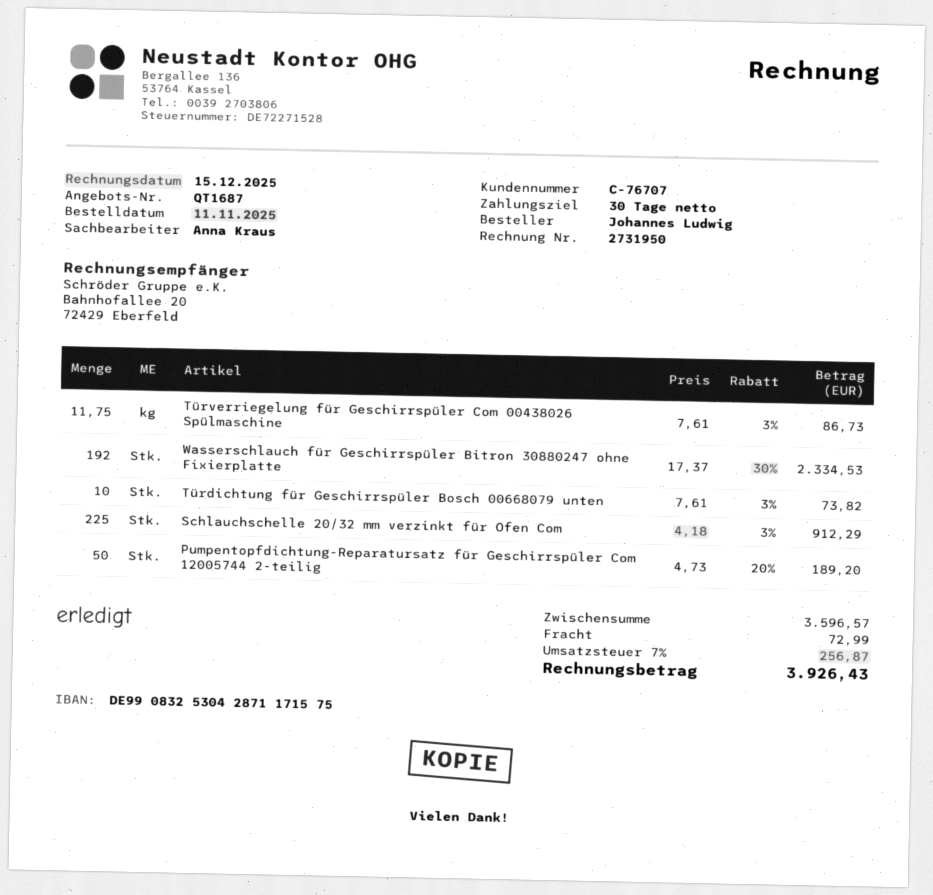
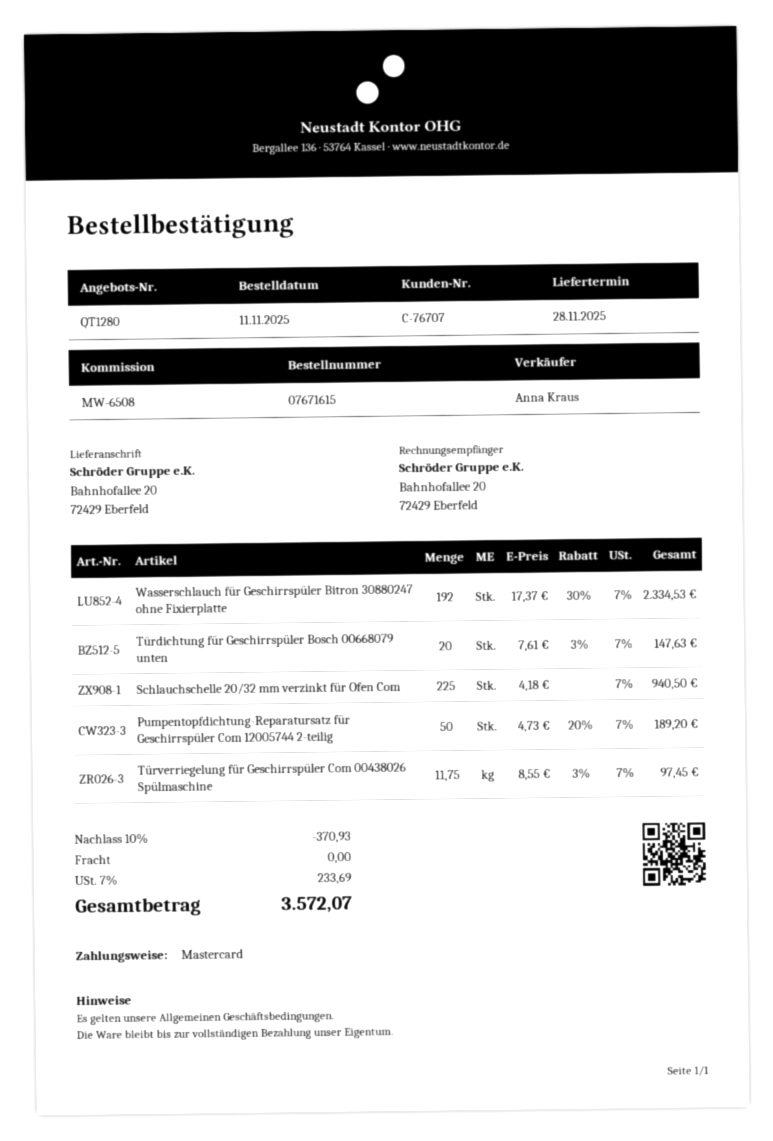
quote number: QT1687 -> QT1280
Türverriegelung für Geschirrspüler Com 00438026 Spülmaschine: 11.75 x 7.61 - 3% = 86.73 -> 11.75 x 8.55 - 3% = 97.45
Türdichtung für Geschirrspüler Bosch 00668079 unten: 10 x 7.61 - 3% = 73.82 -> 20 x 7.61 - 3% = 147.63
Schlauchschelle 20/32 mm verzinkt für Ofen Com: 225 x 4.18 - 3% = 912.29 -> 225 x 4.18 = 940.50
discount: none -> 10% = 370.93
shipping: 72.99 -> 0.00
tax: 7% = 256.87 -> 7% = 233.69
total: 3926.43 -> 3572.07

